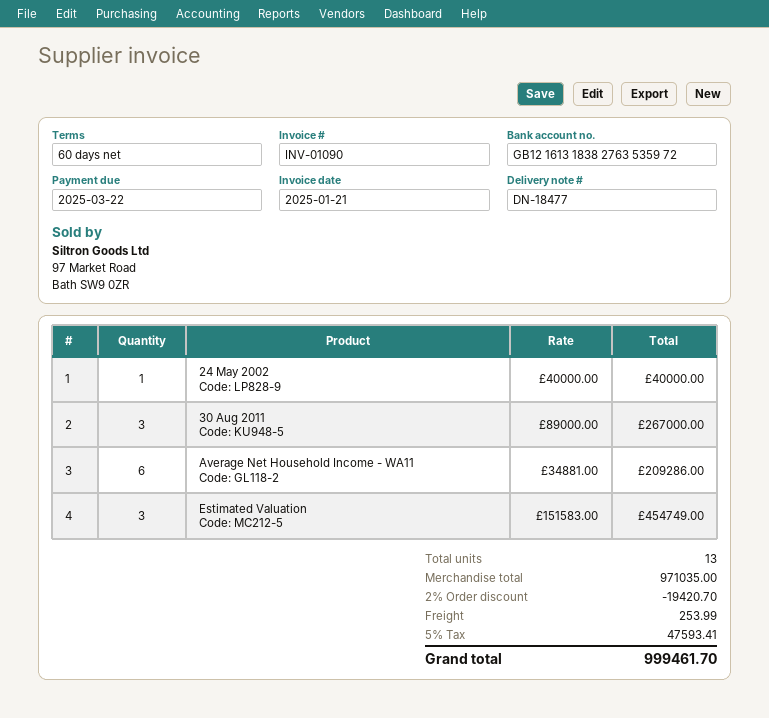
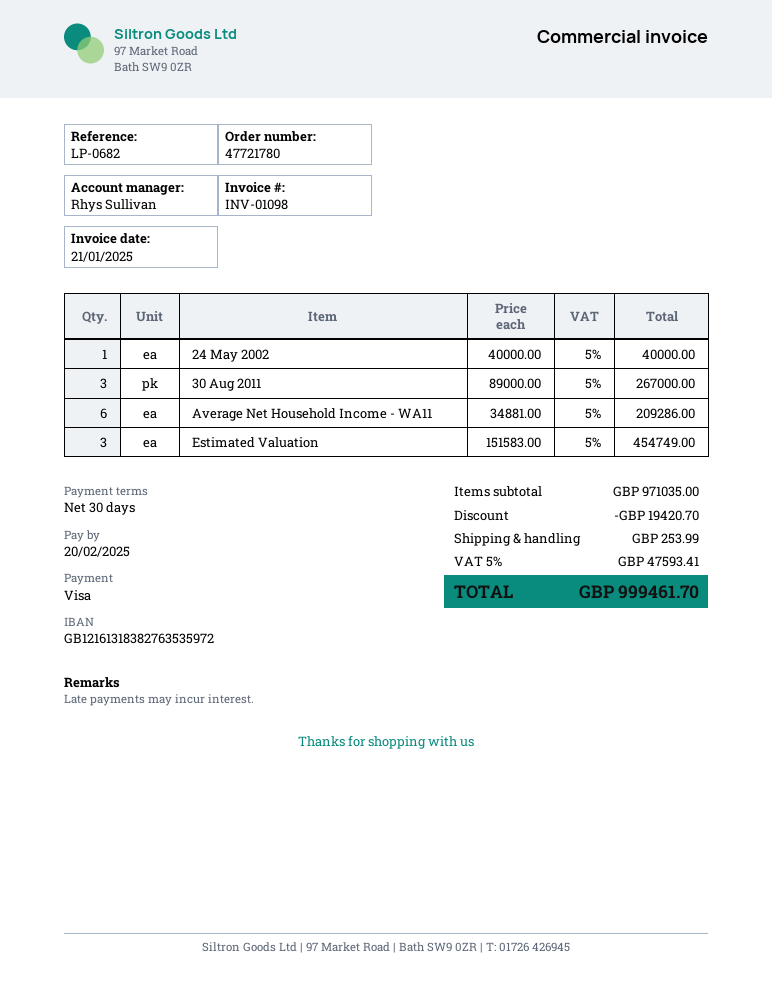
invoice number: INV-01090 -> INV-01098
payment terms: 60 days -> 30 days
due date: 2025-03-22 -> 2025-02-20

